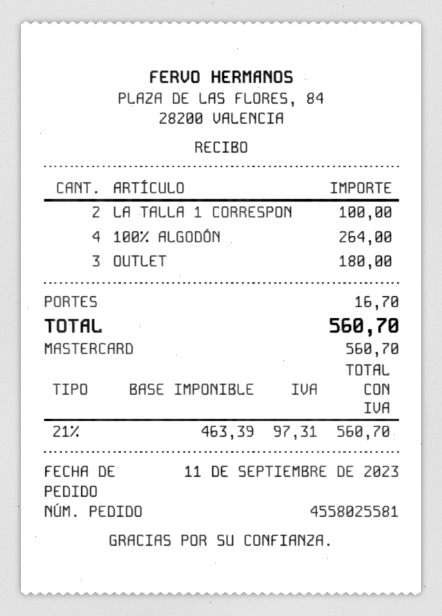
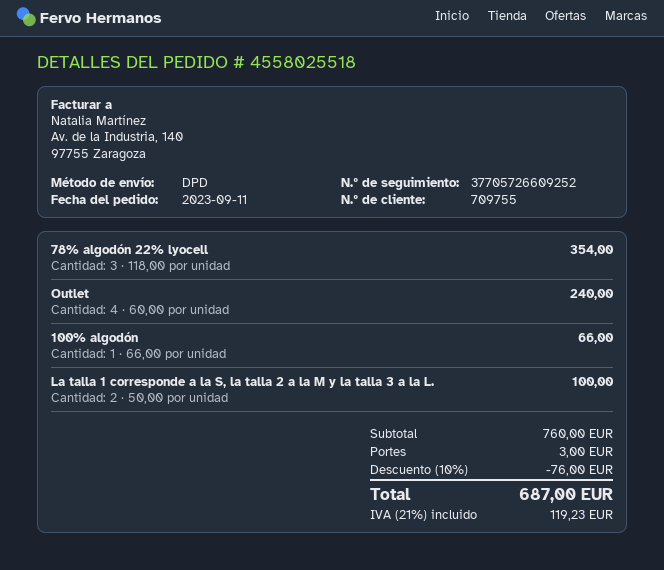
order number: 4558025581 -> 4558025518
100% ALGODÓN: 4 for 264.00 -> 1 for 66.00
OUTLET: 3 for 180.00 -> 4 for 240.00
78% algodón 22% lyocell: none -> 3 for 354.00
discount: none -> 10% = 76.00
shipping: 16.70 -> 3.00
tax: 21% = 97.31 -> 21% = 119.23
total: 560.70 -> 687.00

